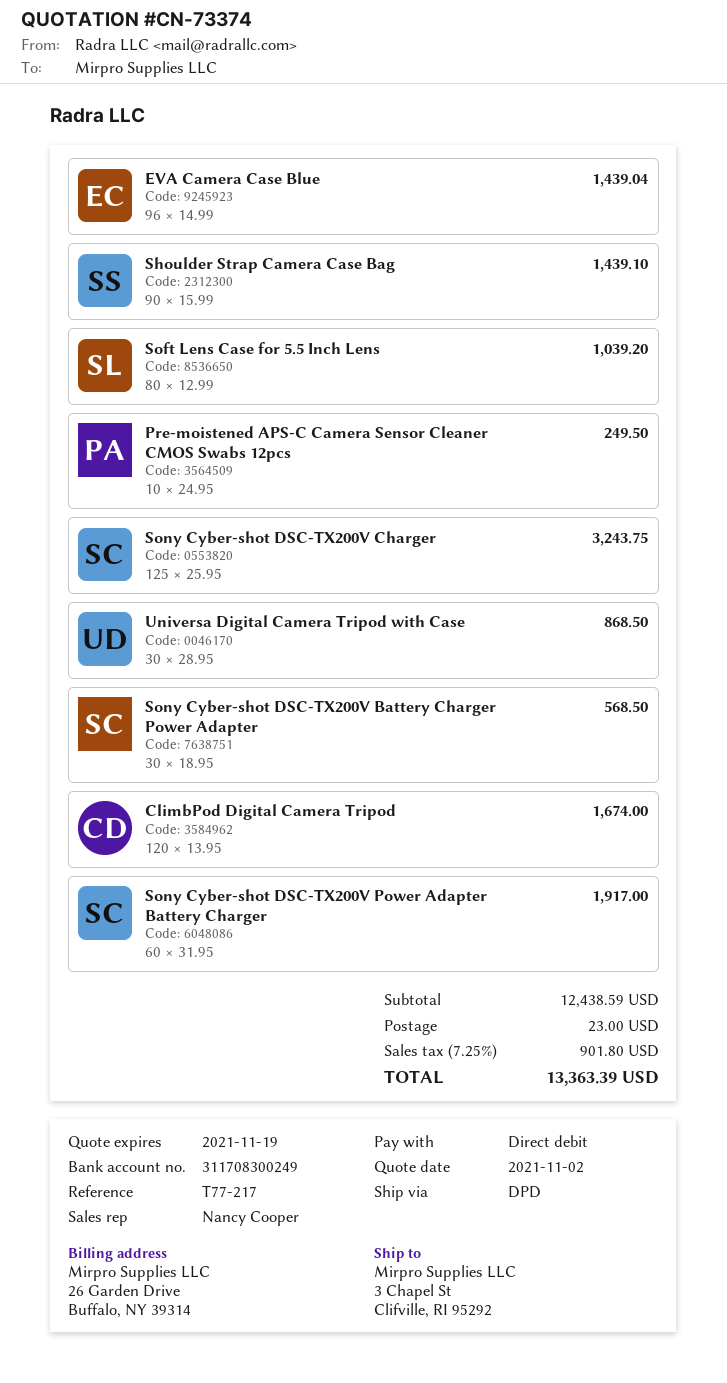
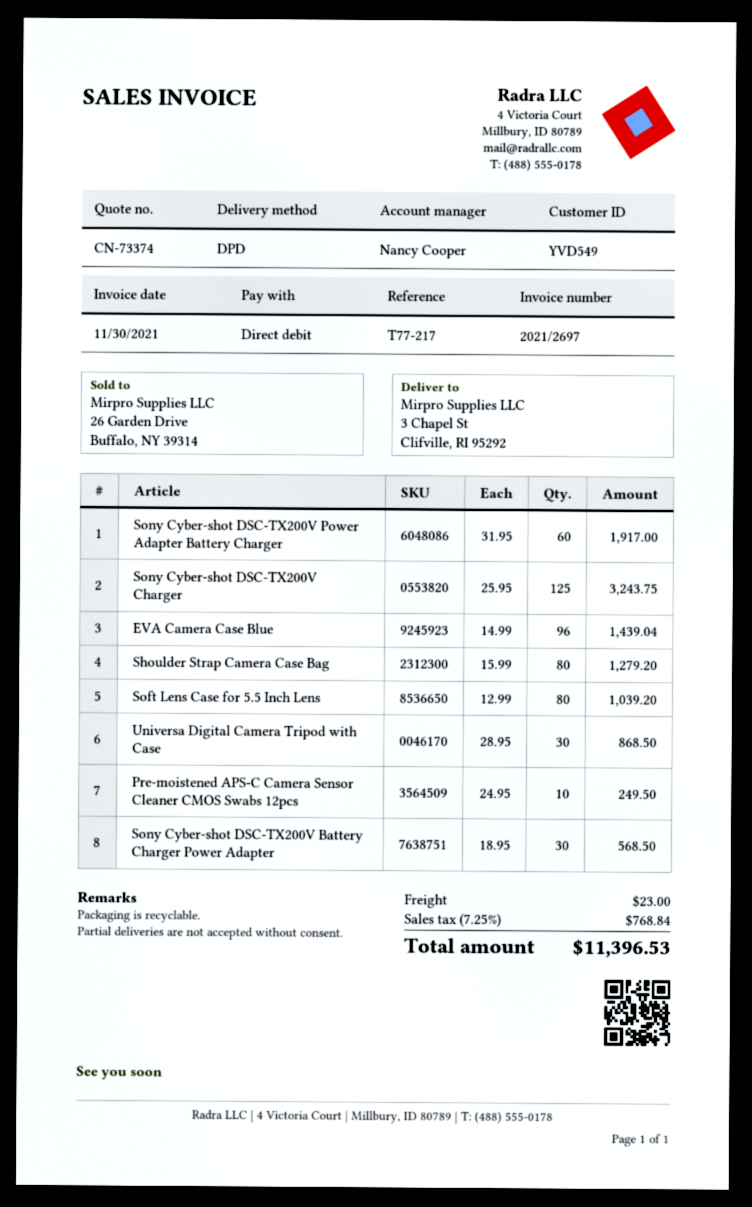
Shoulder Strap Camera Case Bag: 90 x 15.99 = 1439.10 -> 80 x 15.99 = 1279.20
ClimbPod Digital Camera Tripod: 120 x 13.95 = 1674.00 -> none
tax: 7.25% = 901.80 -> 7.25% = 768.84
total: 13363.39 -> 11396.53

